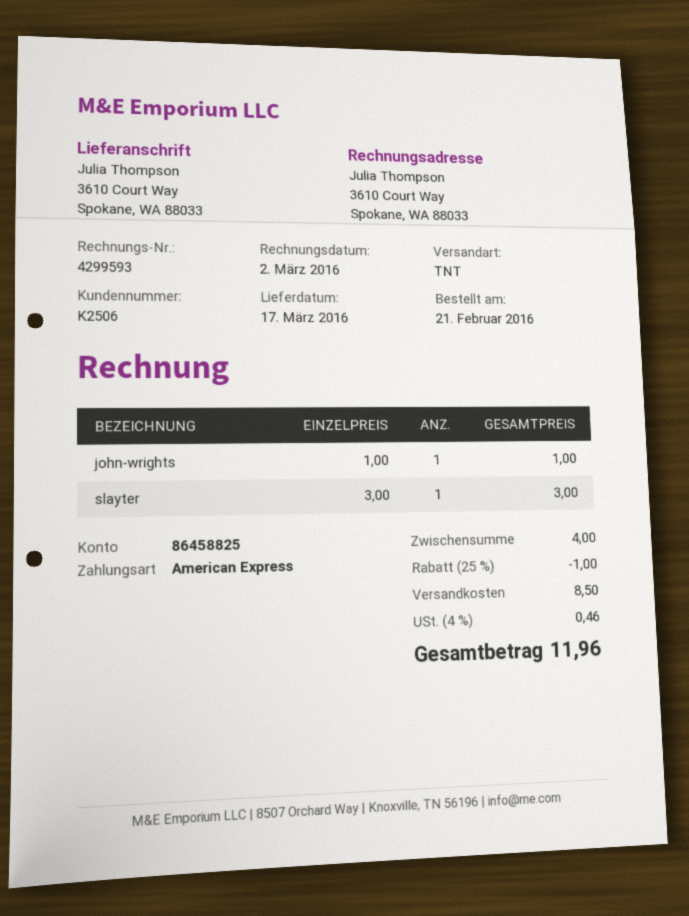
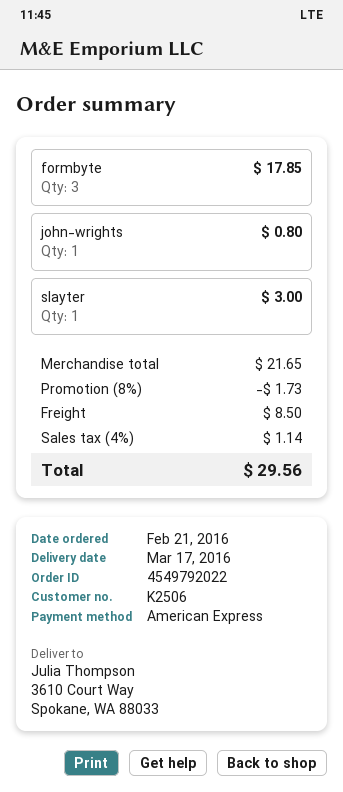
john-wrights: 1 for 1.00 -> 1 for 0.80
formbyte: none -> 3 for 17.85
subtotal: 4.00 -> 21.65
discount: 25% = 1.00 -> 8% = 1.73
tax: 4% = 0.46 -> 4% = 1.14
total: 11.96 -> 29.56

